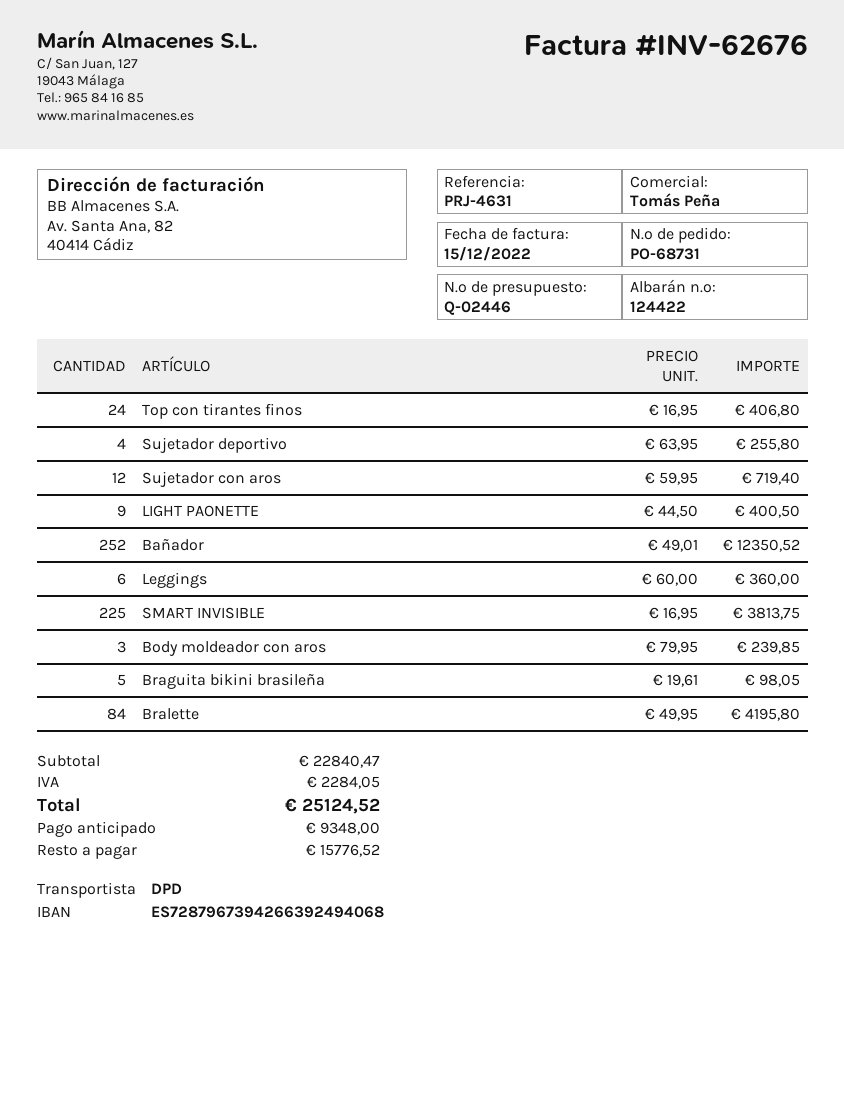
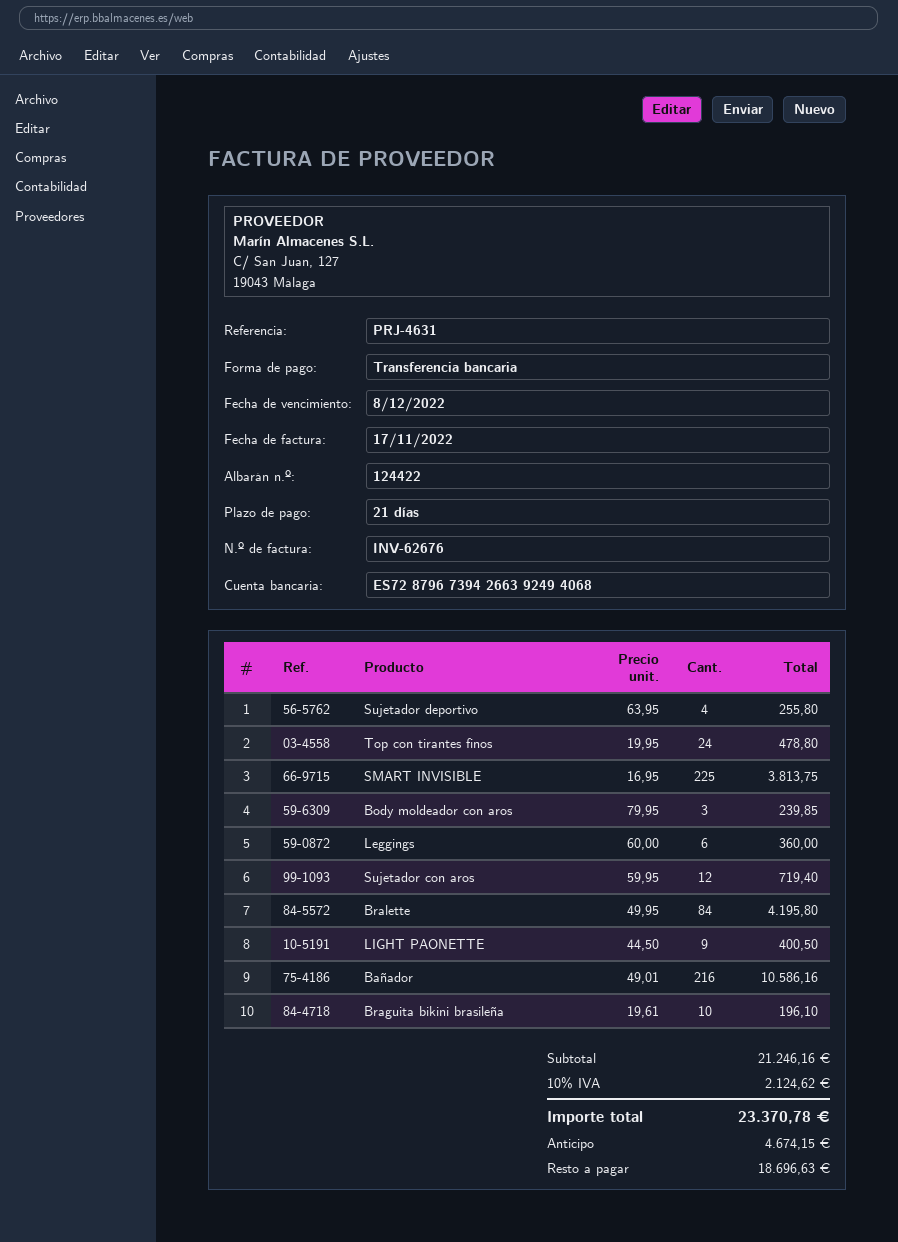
invoice date: 2022-12-15 -> 2022-11-17
Top con tirantes finos: 24 x 16.95 = 406.80 -> 24 x 19.95 = 478.80
Bañador: 252 x 49.01 = 12350.52 -> 216 x 49.01 = 10586.16
Braguita bikini brasileña: 5 x 19.61 = 98.05 -> 10 x 19.61 = 196.10
subtotal: 22840.47 -> 21246.16
tax: 2284.05 -> 2124.62
total: 25124.52 -> 23370.78
deposit: 9348.00 -> 4674.15
balance: 15776.52 -> 18696.63

